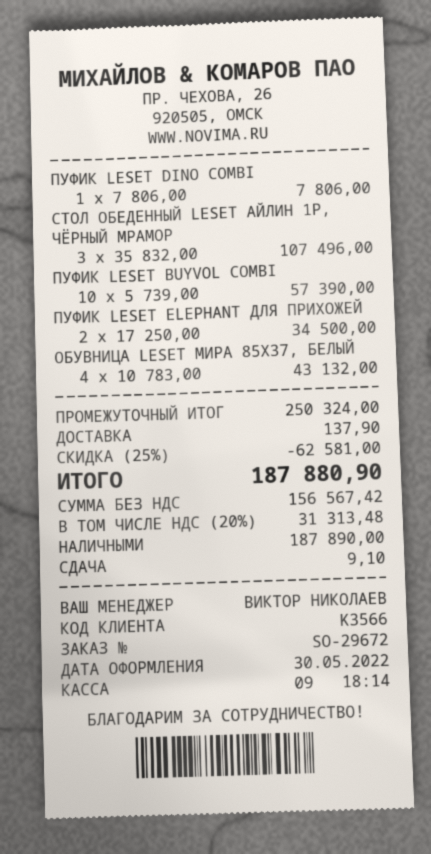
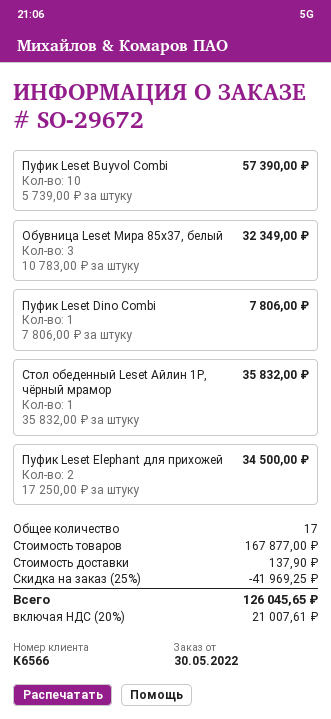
customer number: K3566 -> K6566
СТОЛ ОБЕДЕННЫЙ LESET АЙЛИН 1Р, ЧЁРНЫЙ МРАМОР: 3 x 35832.00 = 107496.00 -> 1 x 35832.00 = 35832.00
ОБУВНИЦА LESET МИРА 85Х37, БЕЛЫЙ: 4 x 10783.00 = 43132.00 -> 3 x 10783.00 = 32349.00
subtotal: 250324.00 -> 167877.00
discount: 25% = 62581.00 -> 25% = 41969.25
tax: 20% = 31313.48 -> 20% = 21007.61
total: 187880.90 -> 126045.65

